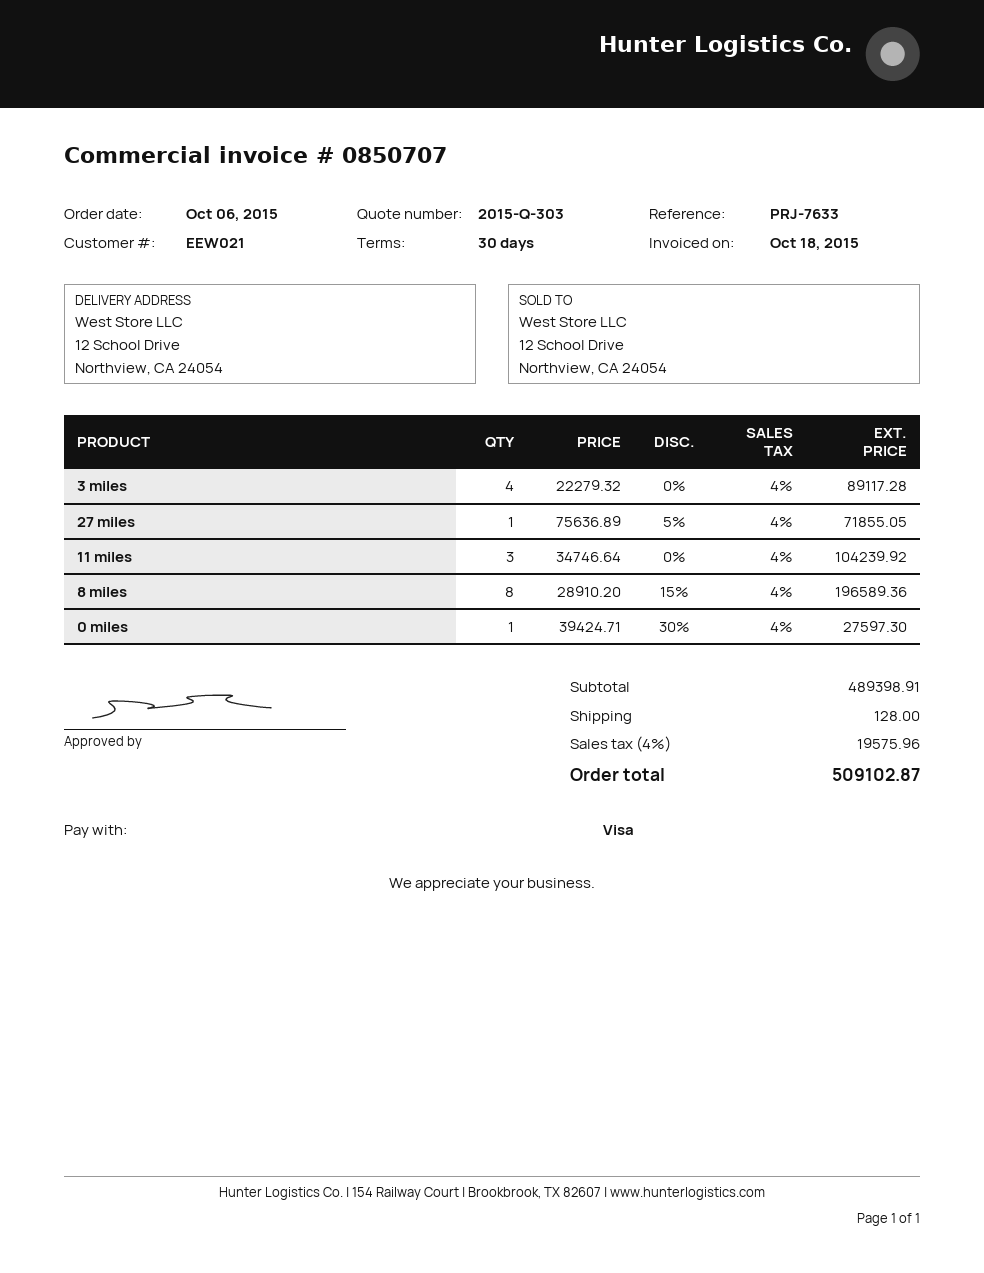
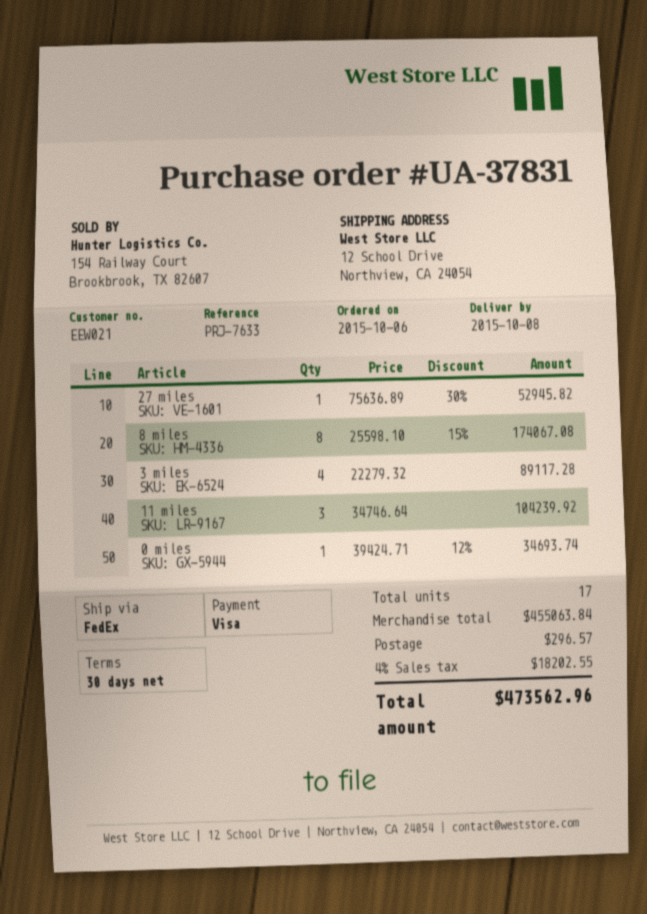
27 miles: 1 x 75636.89 - 5% = 71855.05 -> 1 x 75636.89 - 30% = 52945.82
8 miles: 8 x 28910.20 - 15% = 196589.36 -> 8 x 25598.10 - 15% = 174067.08
0 miles: 1 x 39424.71 - 30% = 27597.30 -> 1 x 39424.71 - 12% = 34693.74
subtotal: 489398.91 -> 455063.84
shipping: 128.00 -> 296.57
tax: 4% = 19575.96 -> 4% = 18202.55
total: 509102.87 -> 473562.96

